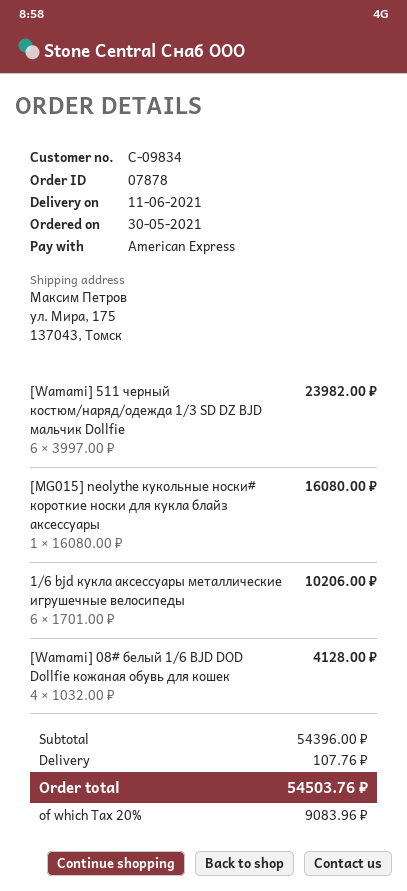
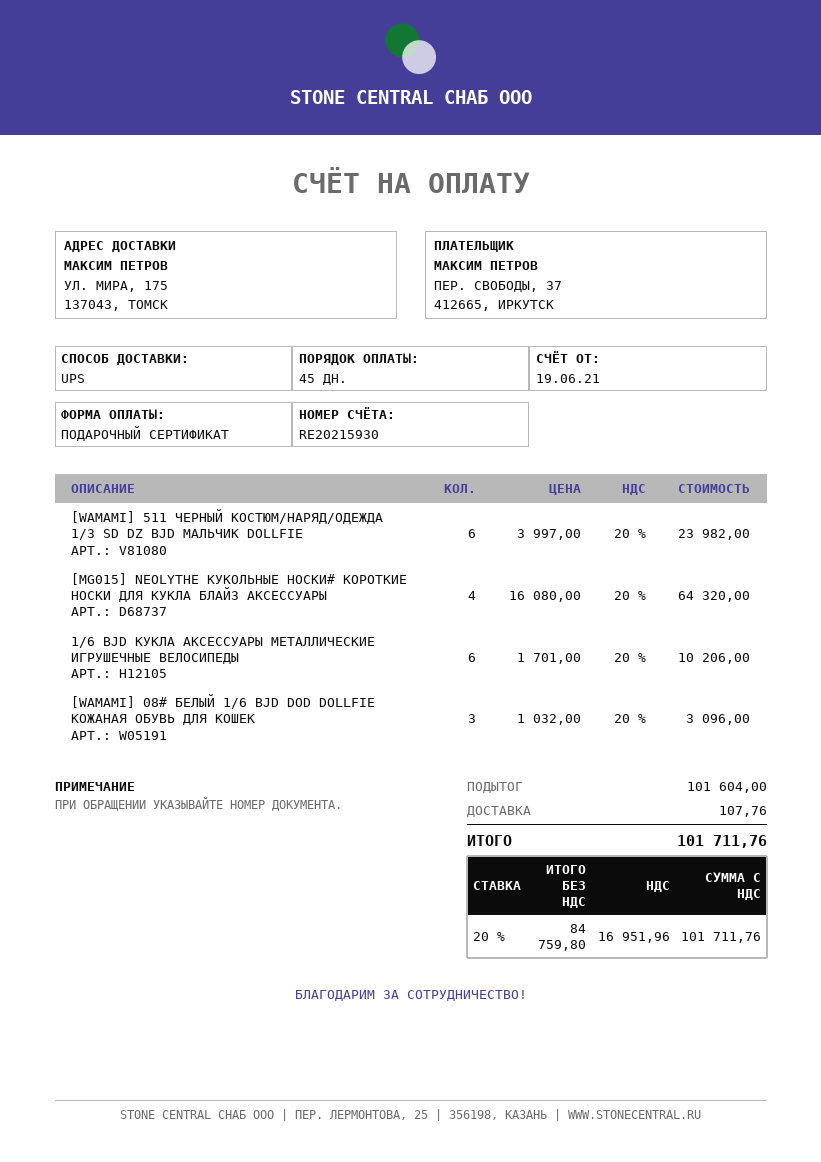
payment method: American Express -> gift card
[MG015] neolythe кукольные носки# короткие носки для кукла блайз аксессуары: 1 x 16080.00 = 16080.00 -> 4 x 16080.00 = 64320.00
[Wamami] 08# белый 1/6 BJD DOD Dollfie кожаная обувь для кошек: 4 x 1032.00 = 4128.00 -> 3 x 1032.00 = 3096.00
subtotal: 54396.00 -> 101604.00
tax: 20% = 9083.96 -> 20% = 16951.96
total: 54503.76 -> 101711.76

